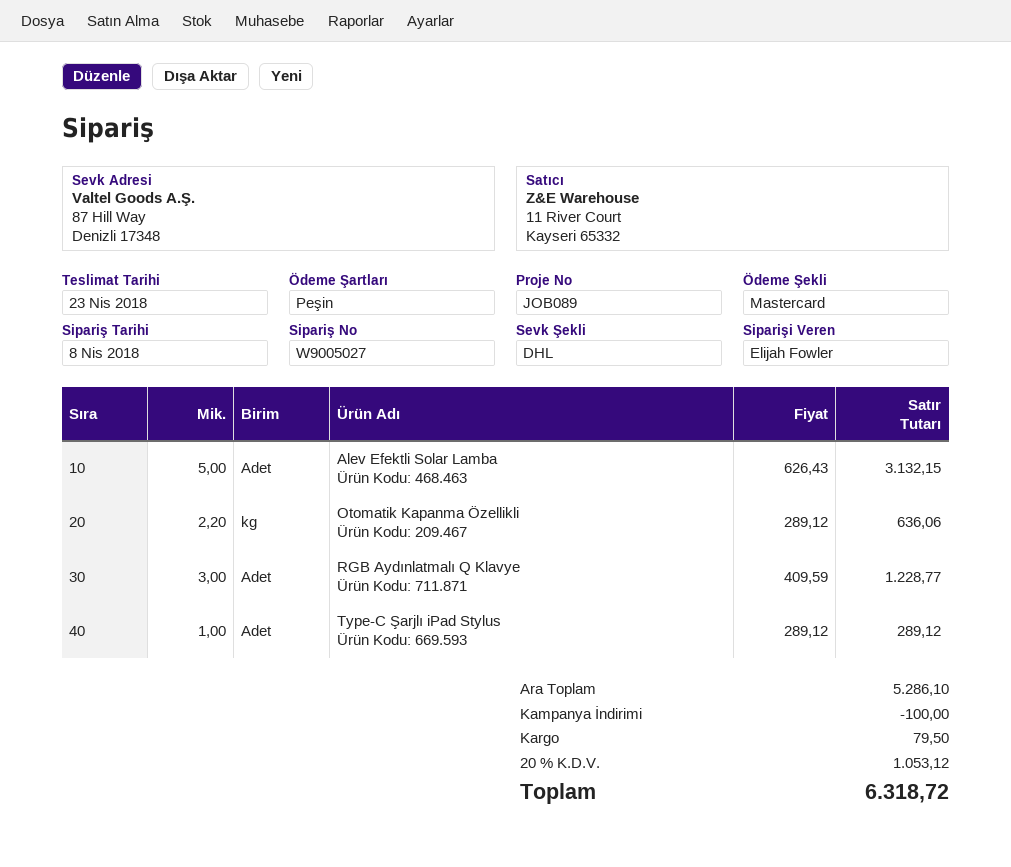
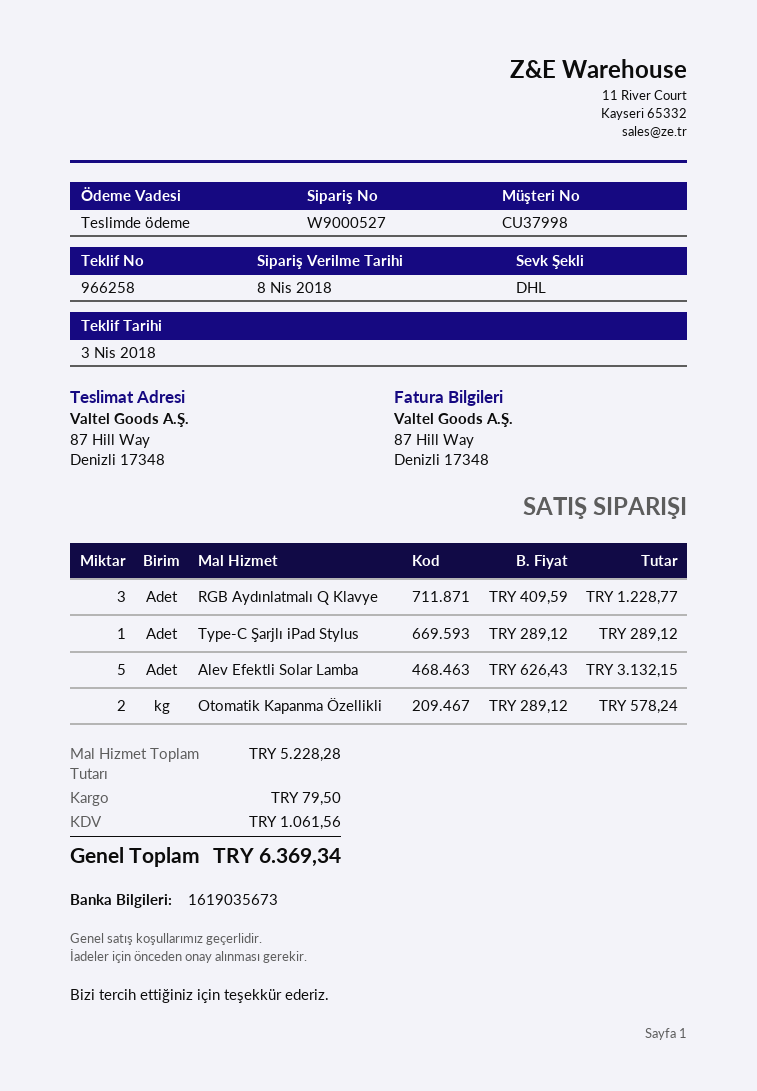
order number: W9005027 -> W9000527
Otomatik Kapanma Özellikli: 2.2 x 289.12 = 636.06 -> 2 x 289.12 = 578.24
subtotal: 5286.10 -> 5228.28
discount: 100.00 -> none
tax: 1053.12 -> 1061.56
total: 6318.72 -> 6369.34

